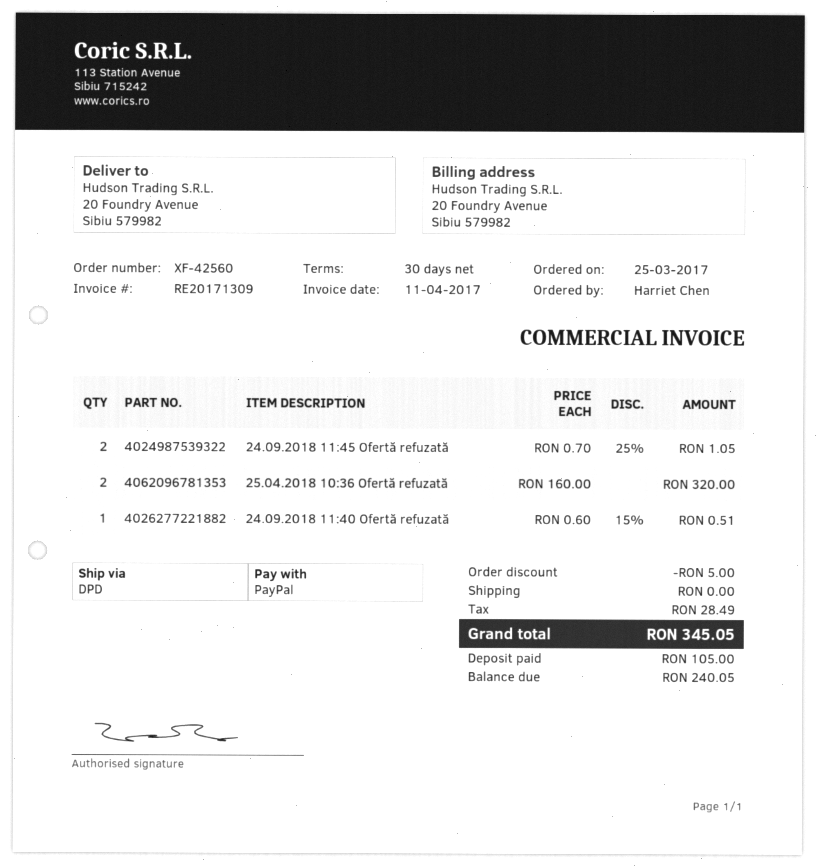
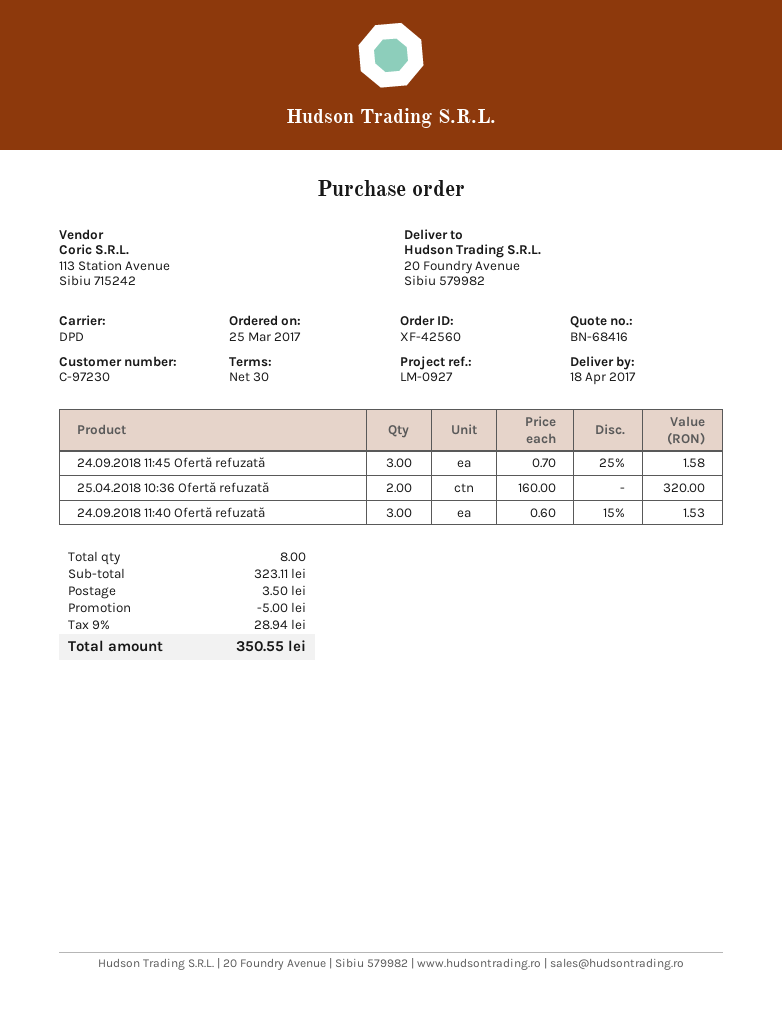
24.09.2018 11:45 Ofertă refuzată: 2 x 0.70 - 25% = 1.05 -> 3 x 0.70 - 25% = 1.58
24.09.2018 11:40 Ofertă refuzată: 1 x 0.60 - 15% = 0.51 -> 3 x 0.60 - 15% = 1.53
shipping: 0.00 -> 3.50
tax: 28.49 -> 28.94
total: 345.05 -> 350.55

